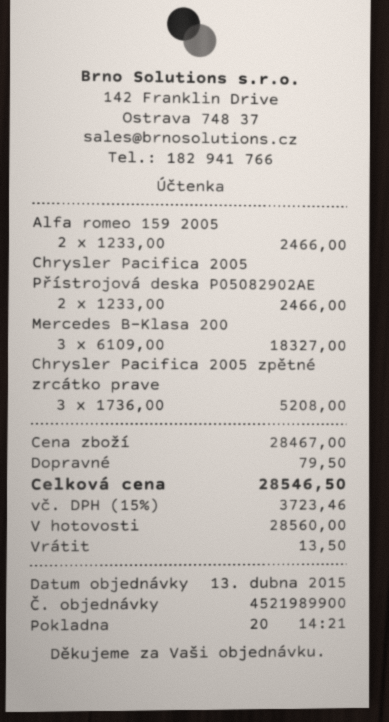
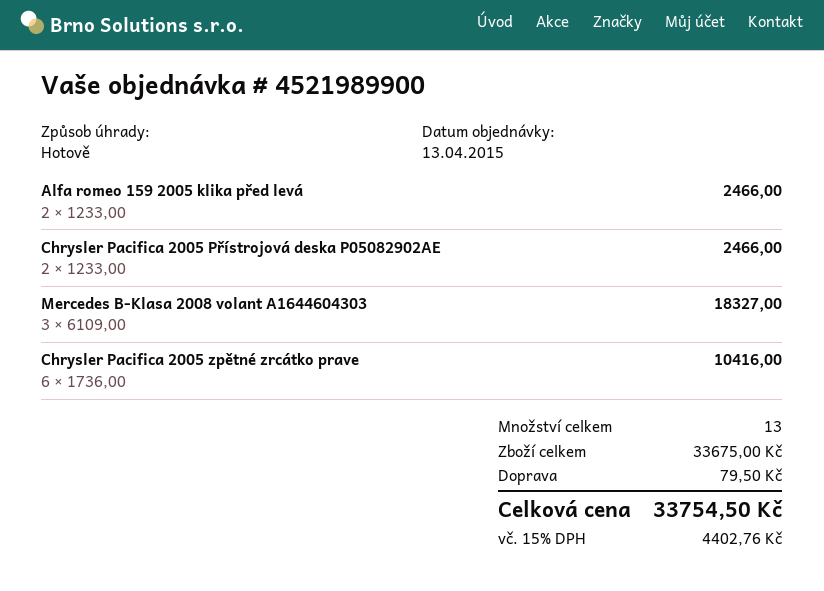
Chrysler Pacifica 2005 zpětné zrcátko prave: 3 x 1736.00 = 5208.00 -> 6 x 1736.00 = 10416.00
subtotal: 28467.00 -> 33675.00
tax: 15% = 3723.46 -> 15% = 4402.76
total: 28546.50 -> 33754.50

